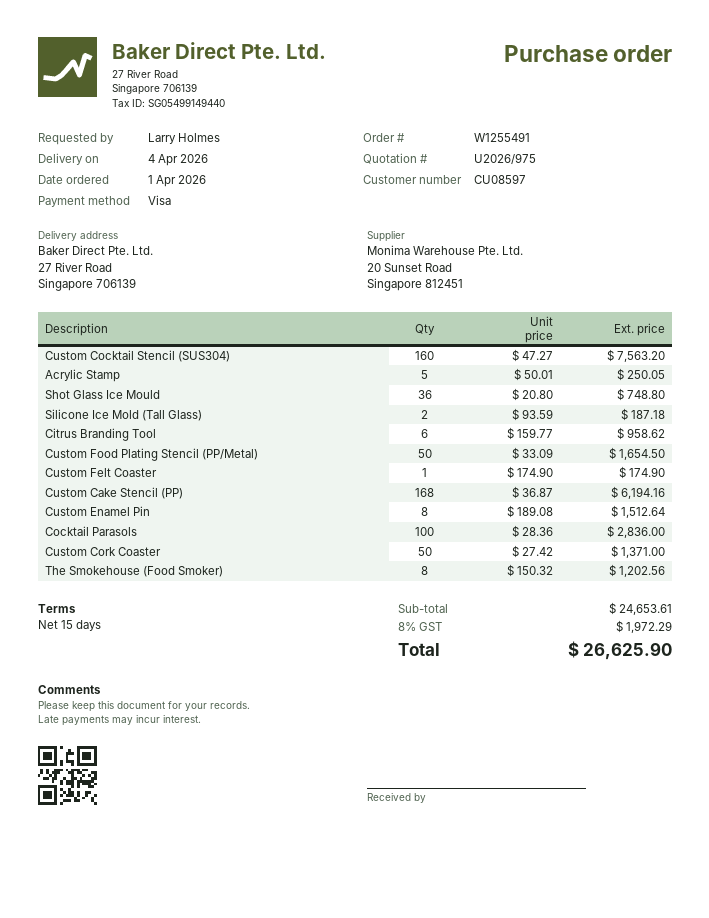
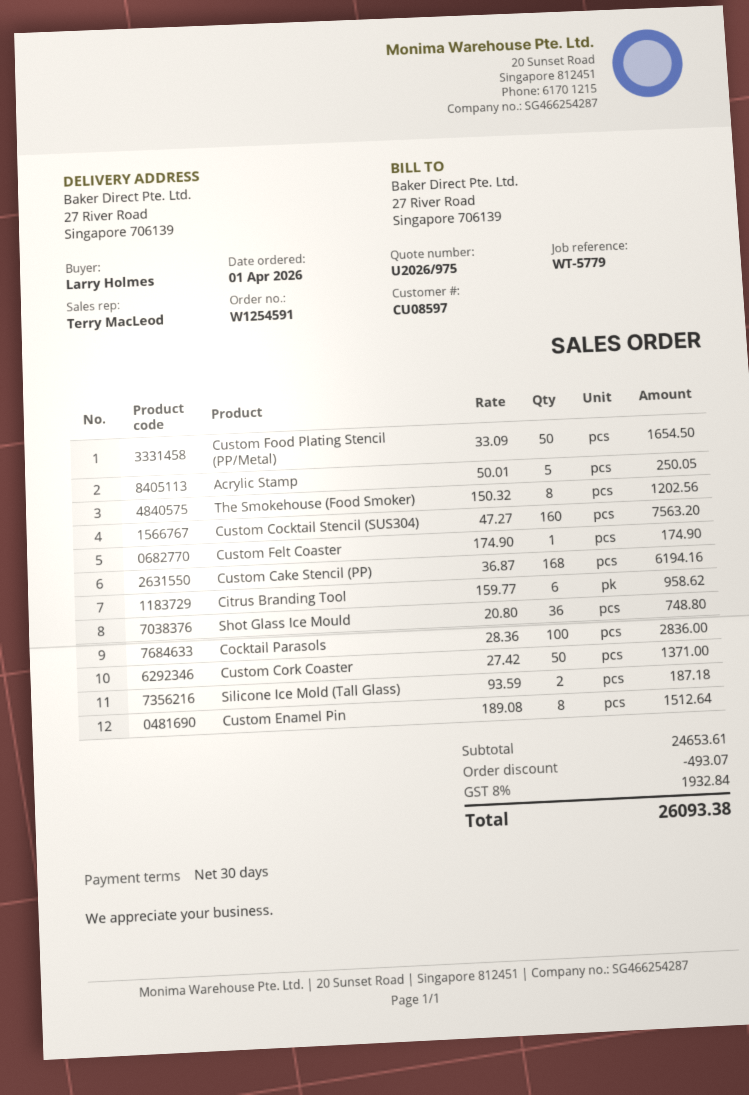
order number: W1255491 -> W1254591
payment terms: 15 days -> 30 days
discount: none -> 493.07
tax: 8% = 1972.29 -> 8% = 1932.84
total: 26625.90 -> 26093.38

